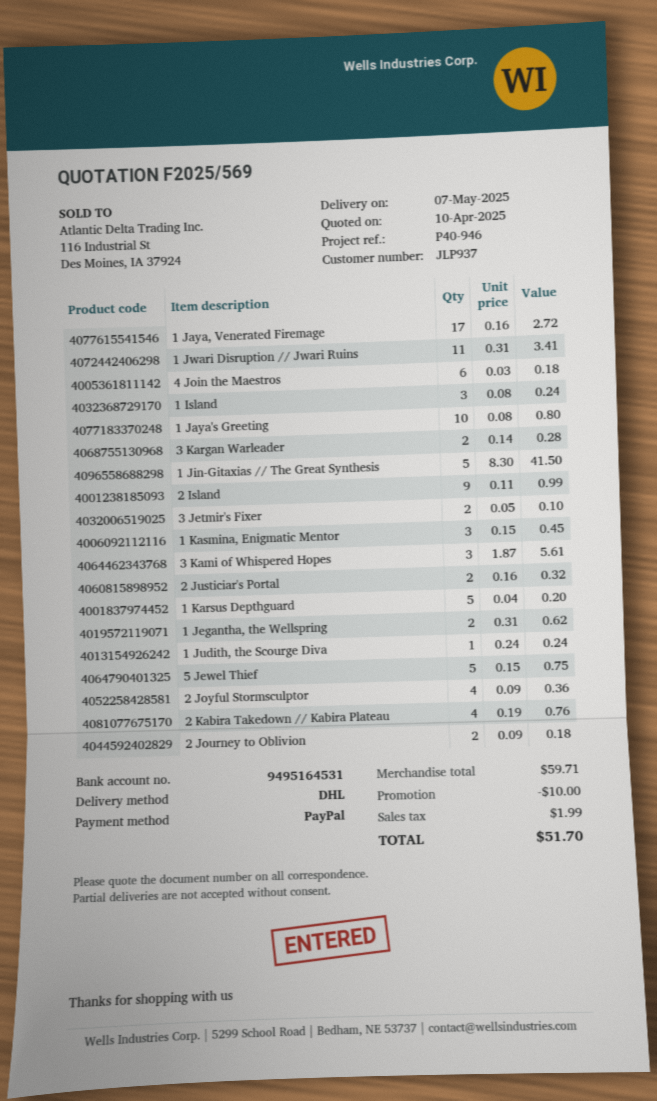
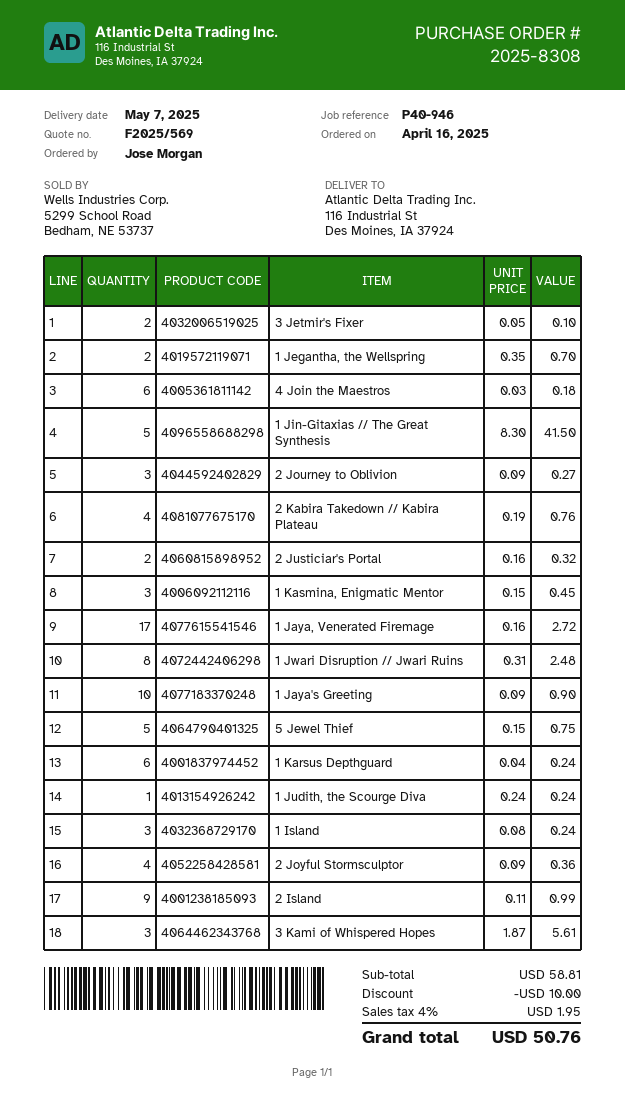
1 Jwari Disruption // Jwari Ruins: 11 x 0.31 = 3.41 -> 8 x 0.31 = 2.48
1 Jaya's Greeting: 10 x 0.08 = 0.80 -> 10 x 0.09 = 0.90
3 Kargan Warleader: 2 x 0.14 = 0.28 -> none
1 Karsus Depthguard: 5 x 0.04 = 0.20 -> 6 x 0.04 = 0.24
1 Jegantha, the Wellspring: 2 x 0.31 = 0.62 -> 2 x 0.35 = 0.70
2 Journey to Oblivion: 2 x 0.09 = 0.18 -> 3 x 0.09 = 0.27
subtotal: 59.71 -> 58.81
tax: 1.99 -> 1.95
total: 51.70 -> 50.76

